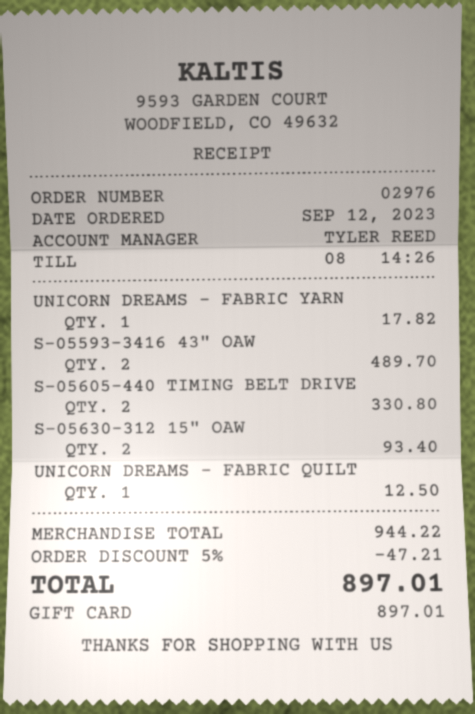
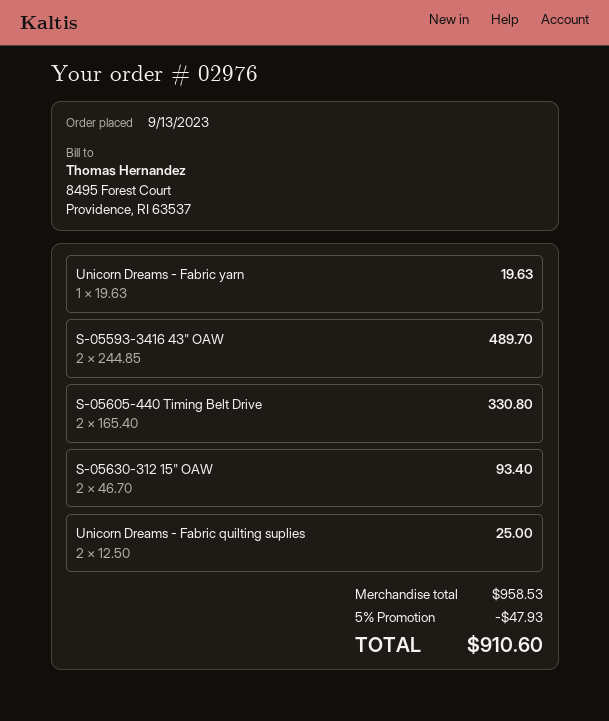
order date: 2023-09-12 -> 2023-09-13
UNICORN DREAMS - FABRIC YARN: 1 for 17.82 -> 1 for 19.63
UNICORN DREAMS - FABRIC QUILT: 1 for 12.50 -> 2 for 25.00
subtotal: 944.22 -> 958.53
discount: 5% = 47.21 -> 5% = 47.93
total: 897.01 -> 910.60

